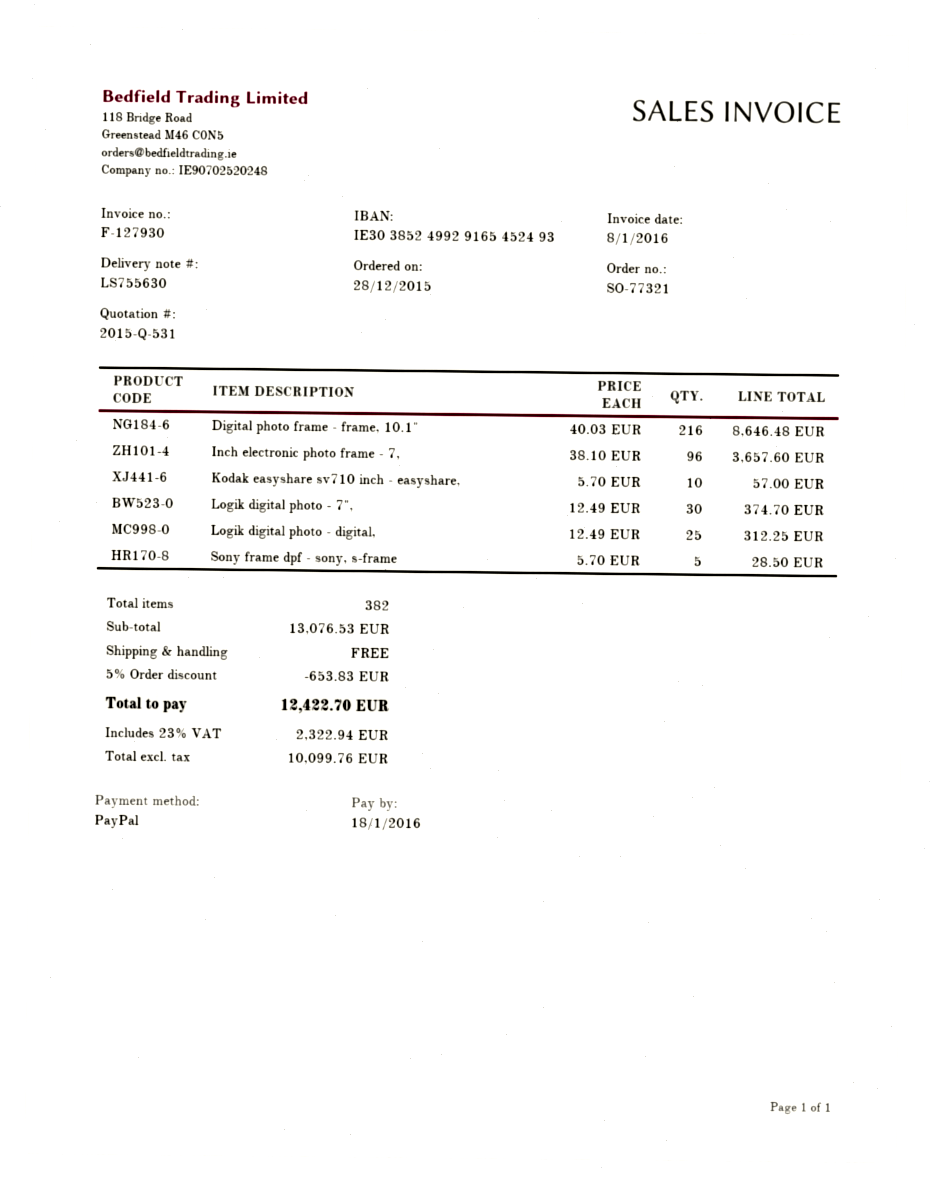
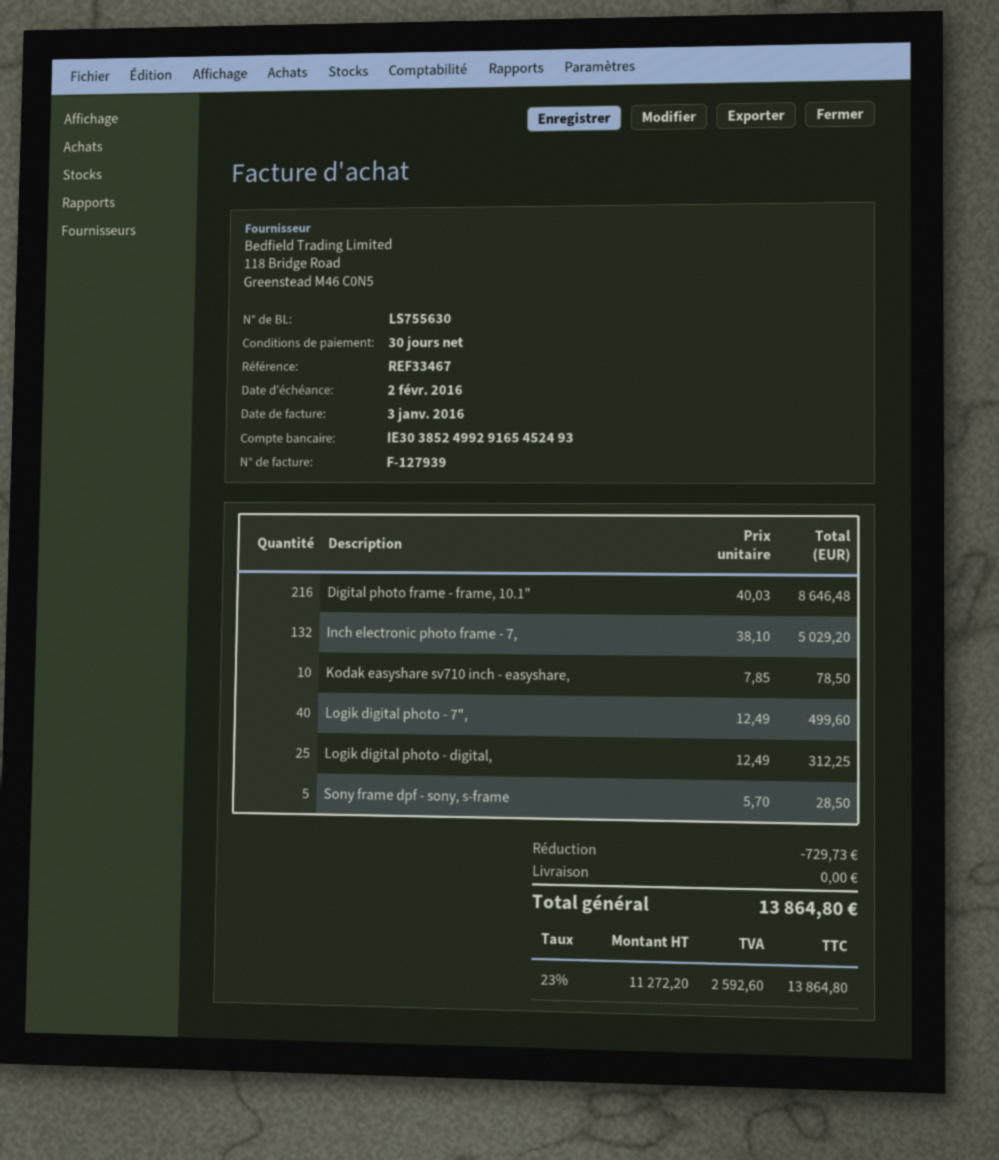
invoice number: F-127930 -> F-127939
invoice date: 2016-01-08 -> 2016-01-03
due date: 2016-01-18 -> 2016-02-02
Inch electronic photo frame - 7,: 96 x 38.10 = 3657.60 -> 132 x 38.10 = 5029.20
Kodak easyshare sv710 inch - easyshare,: 10 x 5.70 = 57.00 -> 10 x 7.85 = 78.50
Logik digital photo - 7",: 30 x 12.49 = 374.70 -> 40 x 12.49 = 499.60
discount: 653.83 -> 729.73
net: 10099.76 -> 11272.20
tax: 23% = 2322.94 -> 23% = 2592.60
total: 12422.70 -> 13864.80

